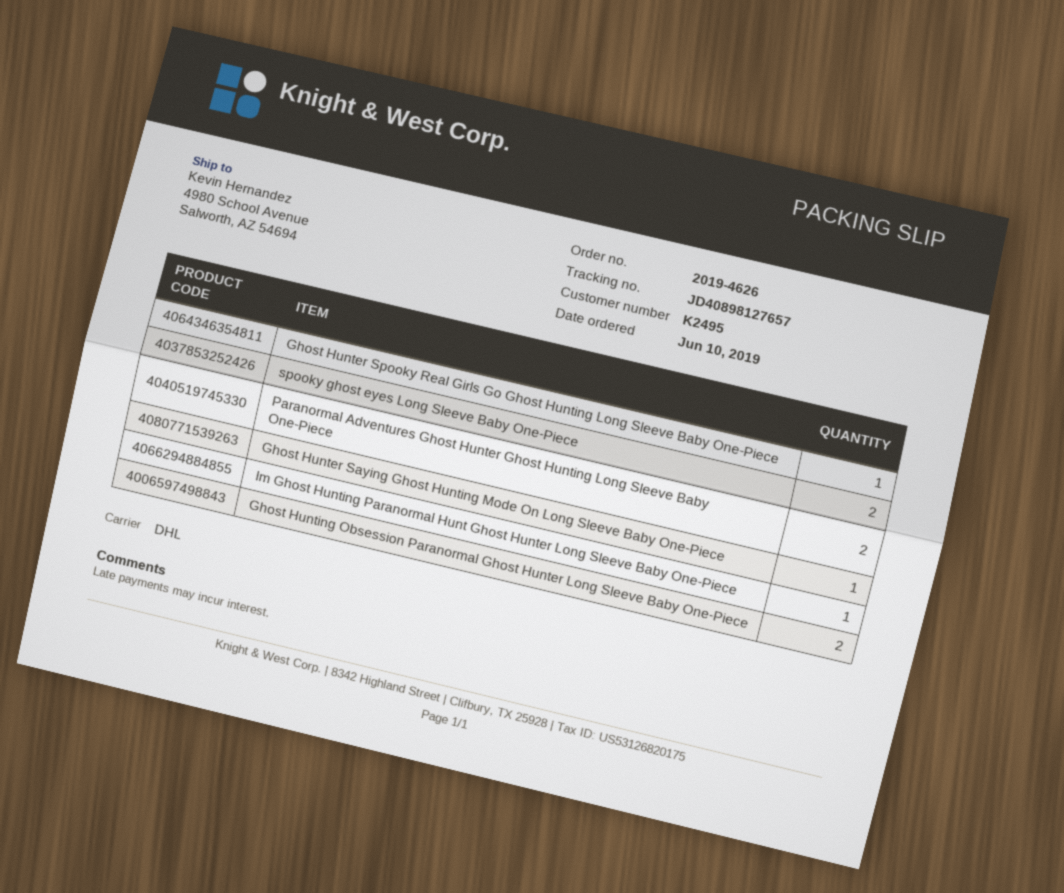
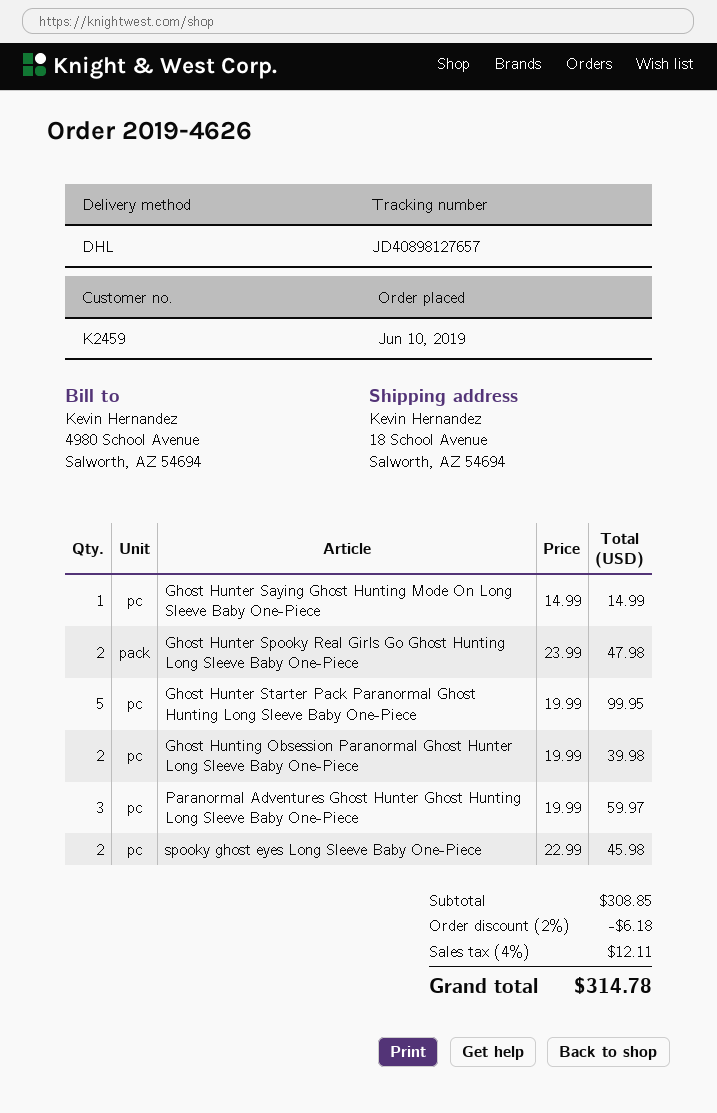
customer number: K2495 -> K2459
ship to: 4980 School Avenue, Salworth, AZ 54694 -> 18 School Avenue, Salworth, AZ 54694
Ghost Hunter Spooky Real Girls Go Ghost Hunting Long Sleeve Baby One-Piece: 1 -> 2
Paranormal Adventures Ghost Hunter Ghost Hunting Long Sleeve Baby One-Piece: 2 -> 3
Im Ghost Hunting Paranormal Hunt Ghost Hunter Long Sleeve Baby One-Piece: 1 -> none
Ghost Hunter Starter Pack Paranormal Ghost Hunting Long Sleeve Baby One-Piece: none -> 5

